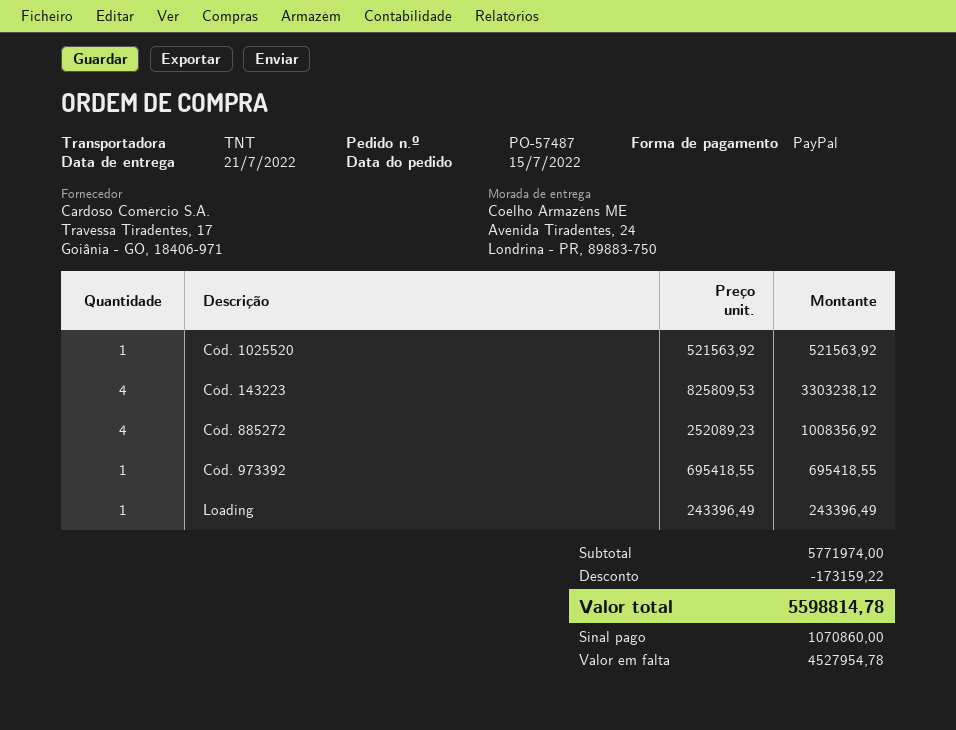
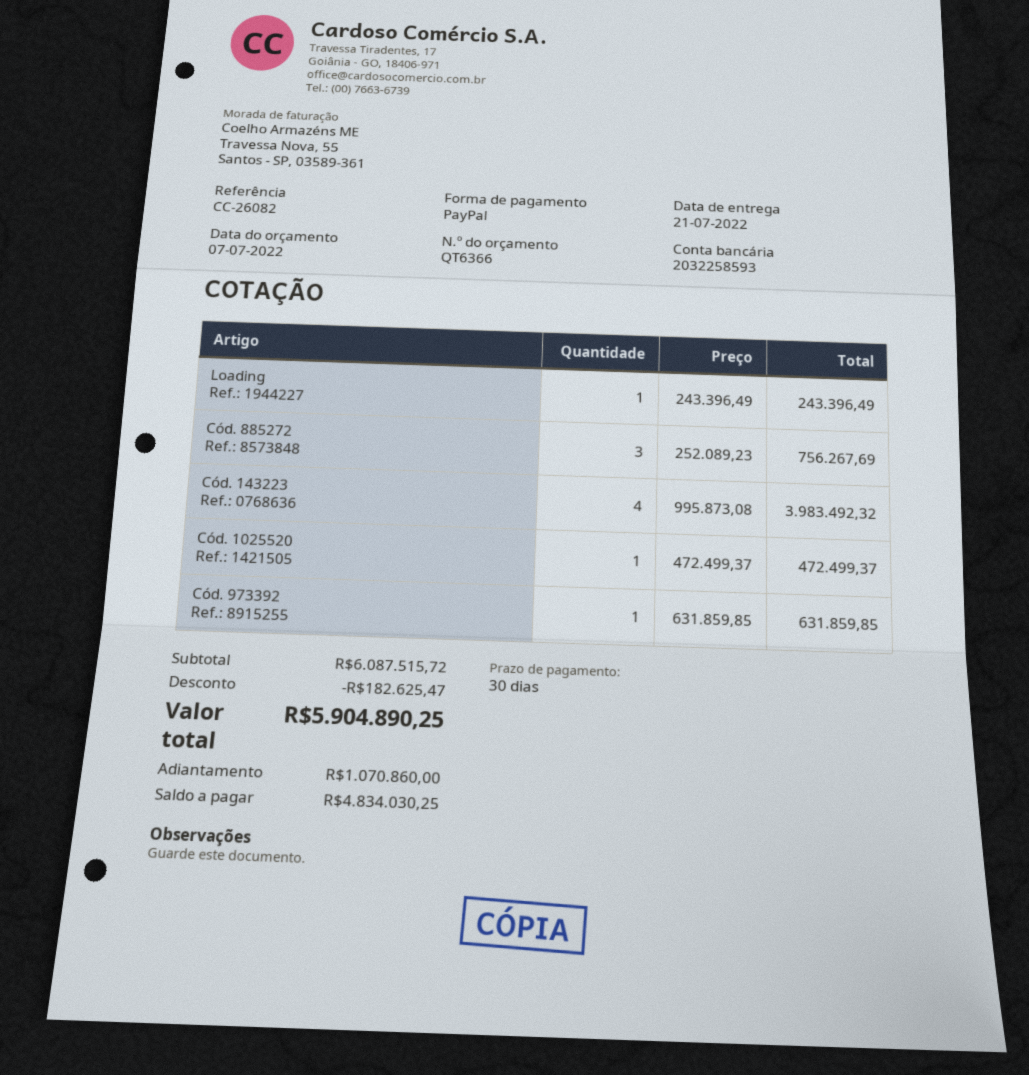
Cód. 1025520: 1 x 521563.92 = 521563.92 -> 1 x 472499.37 = 472499.37
Cód. 143223: 4 x 825809.53 = 3303238.12 -> 4 x 995873.08 = 3983492.32
Cód. 885272: 4 x 252089.23 = 1008356.92 -> 3 x 252089.23 = 756267.69
Cód. 973392: 1 x 695418.55 = 695418.55 -> 1 x 631859.85 = 631859.85
subtotal: 5771974.00 -> 6087515.72
discount: 173159.22 -> 182625.47
total: 5598814.78 -> 5904890.25
balance: 4527954.78 -> 4834030.25

